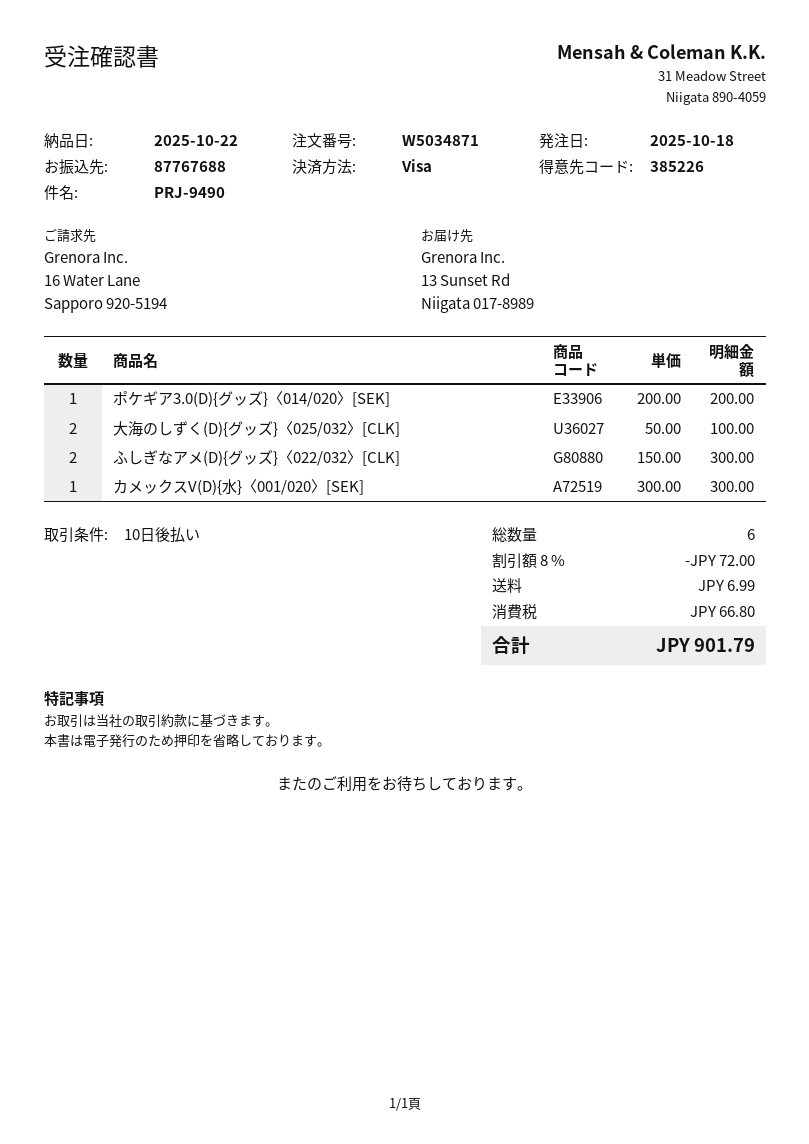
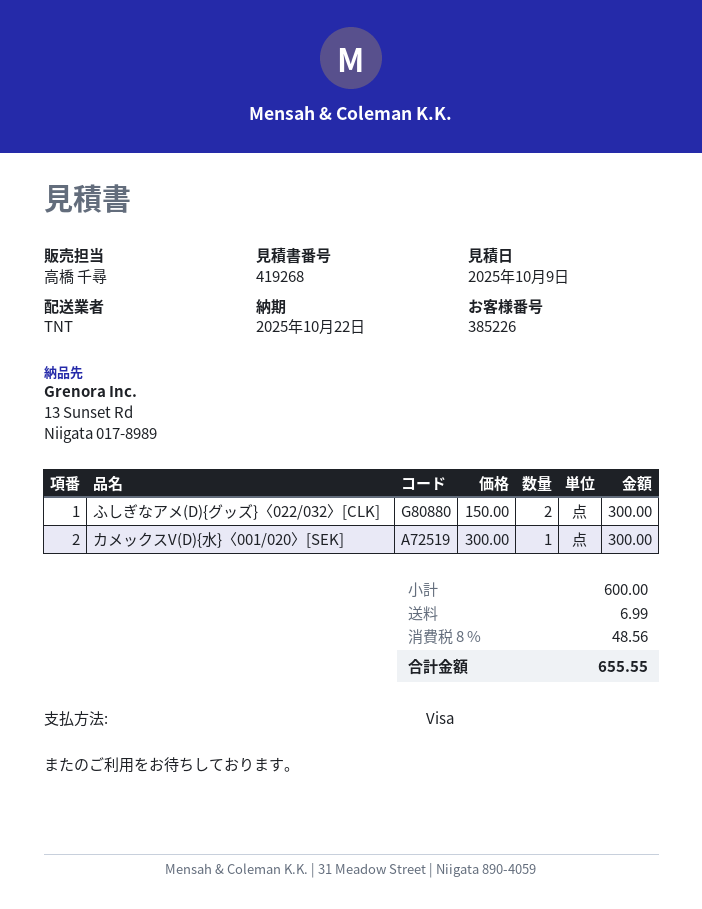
ポケギア3.0(D){グッズ}〈014/020〉[SEK]: 1 x 200.00 = 200.00 -> none
大海のしずく(D){グッズ}〈025/032〉[CLK]: 2 x 50.00 = 100.00 -> none
discount: 8% = 72.00 -> none
tax: 66.80 -> 48.56
total: 901.79 -> 655.55

